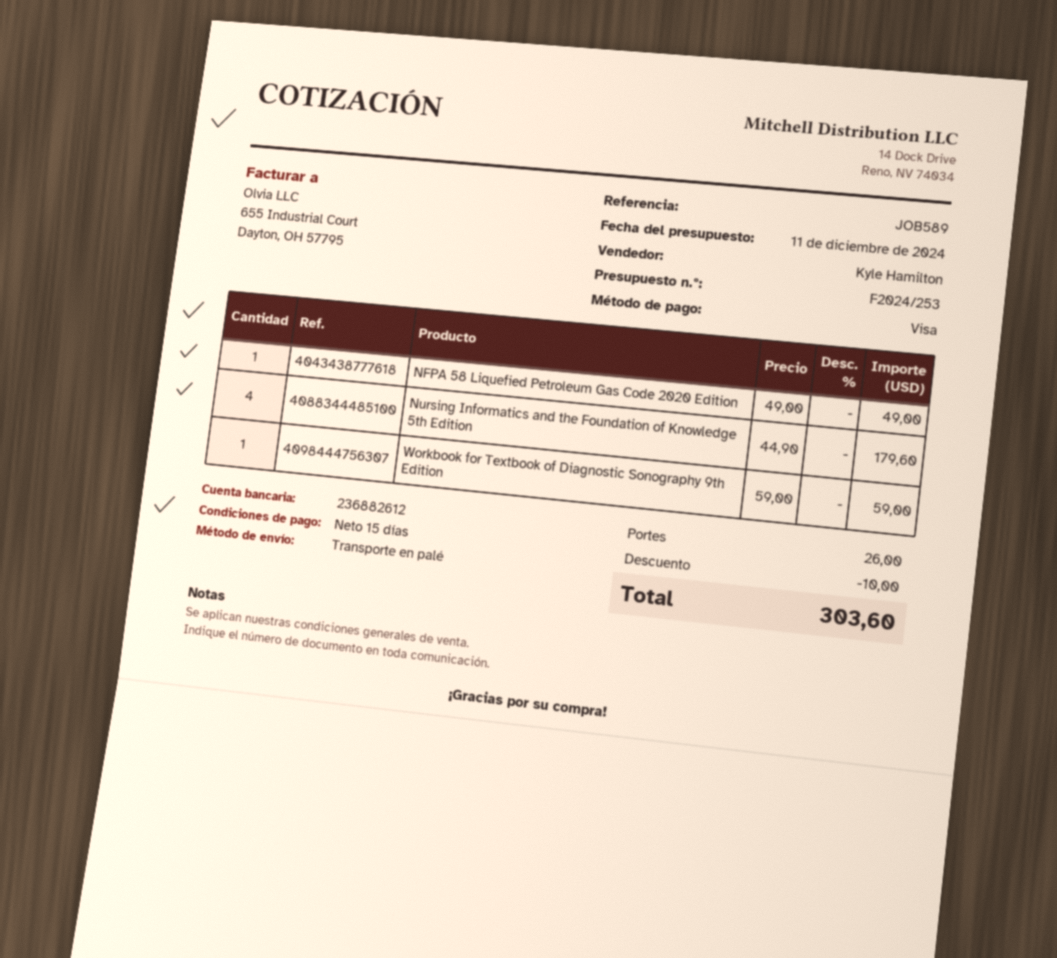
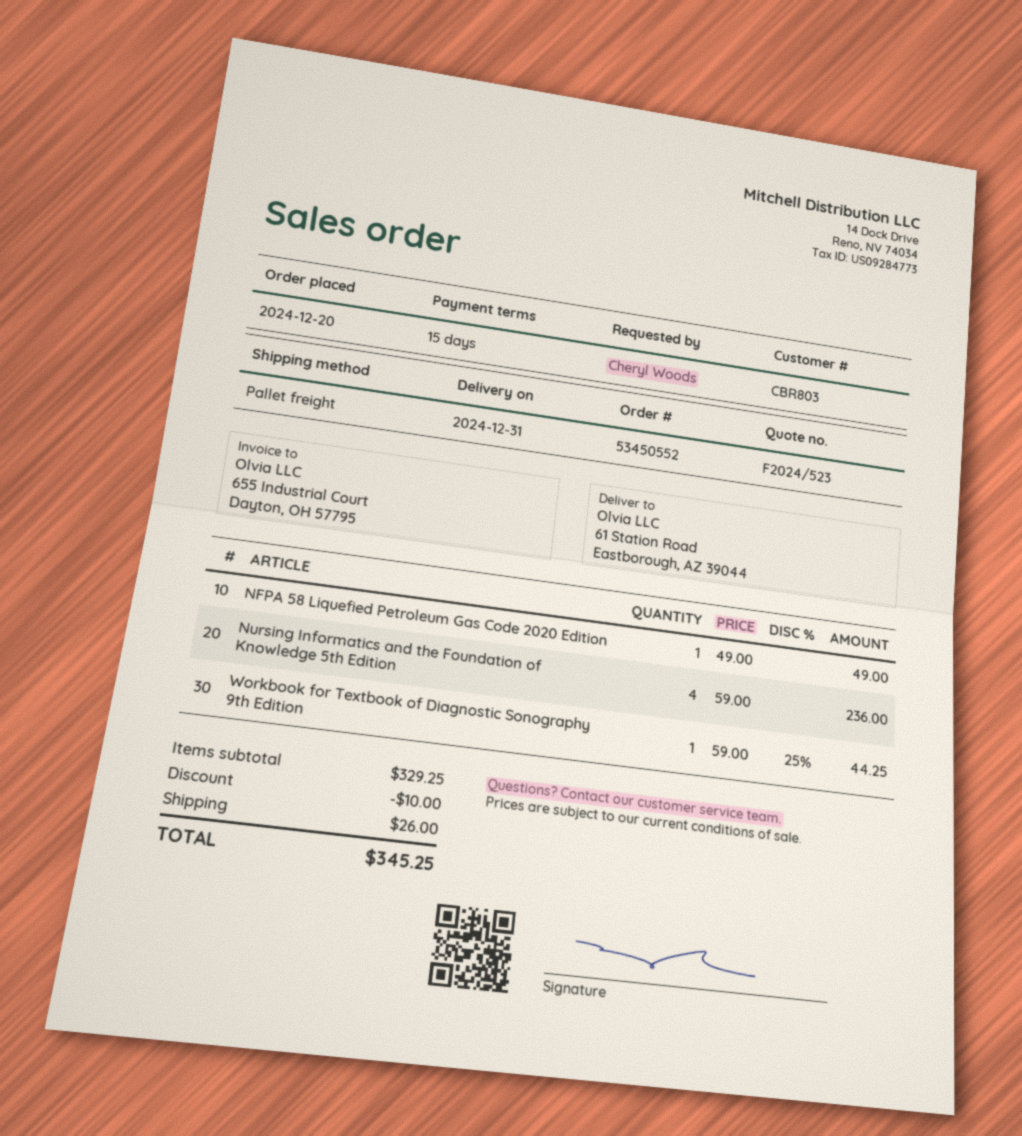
quote number: F2024/253 -> F2024/523
Nursing Informatics and the Foundation of Knowledge 5th Edition: 4 x 44.90 = 179.60 -> 4 x 59.00 = 236.00
Workbook for Textbook of Diagnostic Sonography 9th Edition: 1 x 59.00 = 59.00 -> 1 x 59.00 - 25% = 44.25
total: 303.60 -> 345.25

